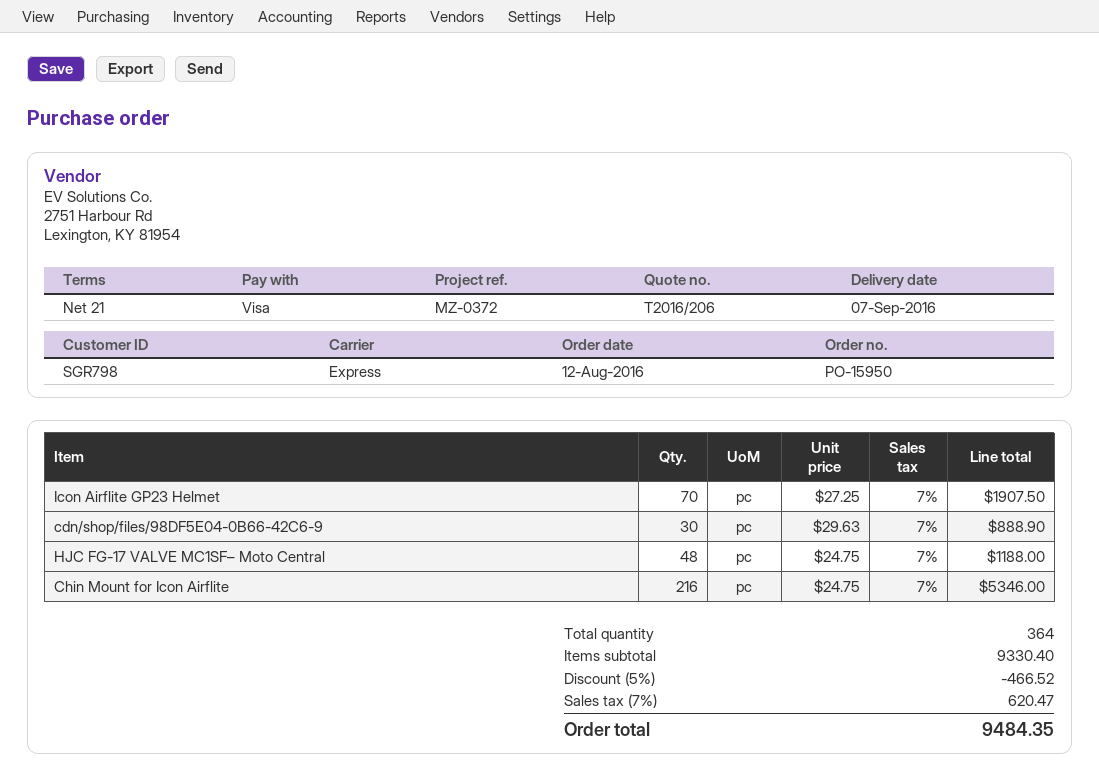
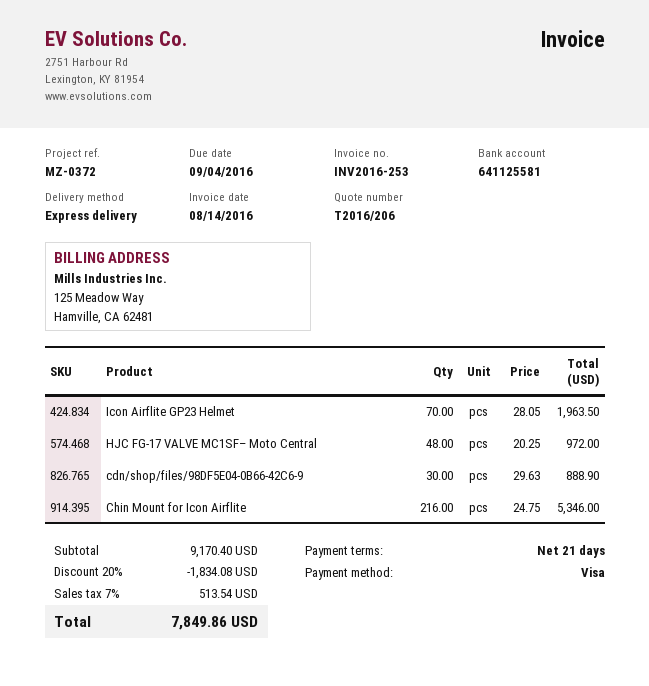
Icon Airflite GP23 Helmet: 70 x 27.25 = 1907.50 -> 70 x 28.05 = 1963.50
HJC FG-17 VALVE MC1SF– Moto Central: 48 x 24.75 = 1188.00 -> 48 x 20.25 = 972.00
subtotal: 9330.40 -> 9170.40
discount: 5% = 466.52 -> 20% = 1834.08
tax: 7% = 620.47 -> 7% = 513.54
total: 9484.35 -> 7849.86

